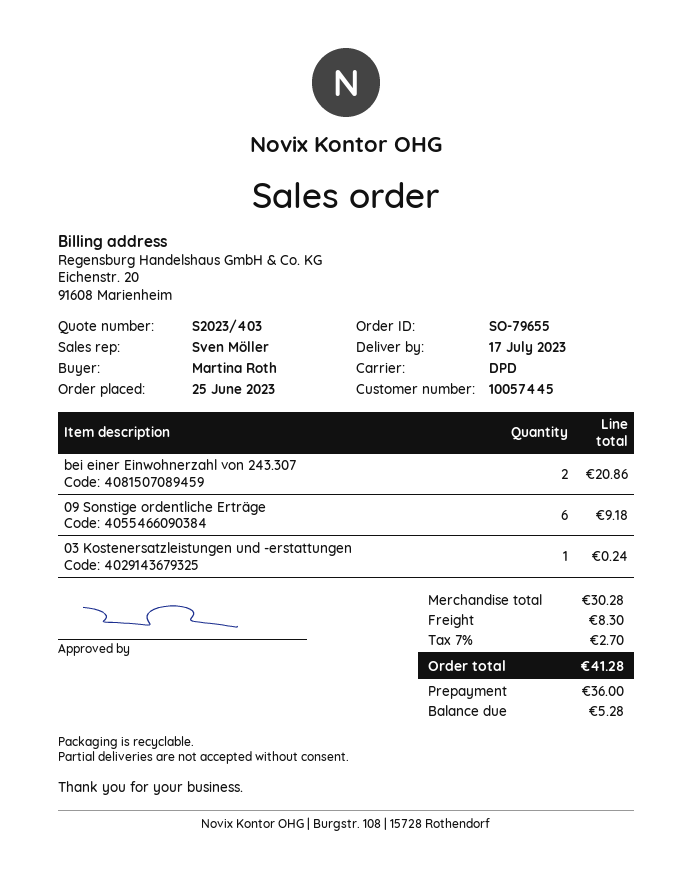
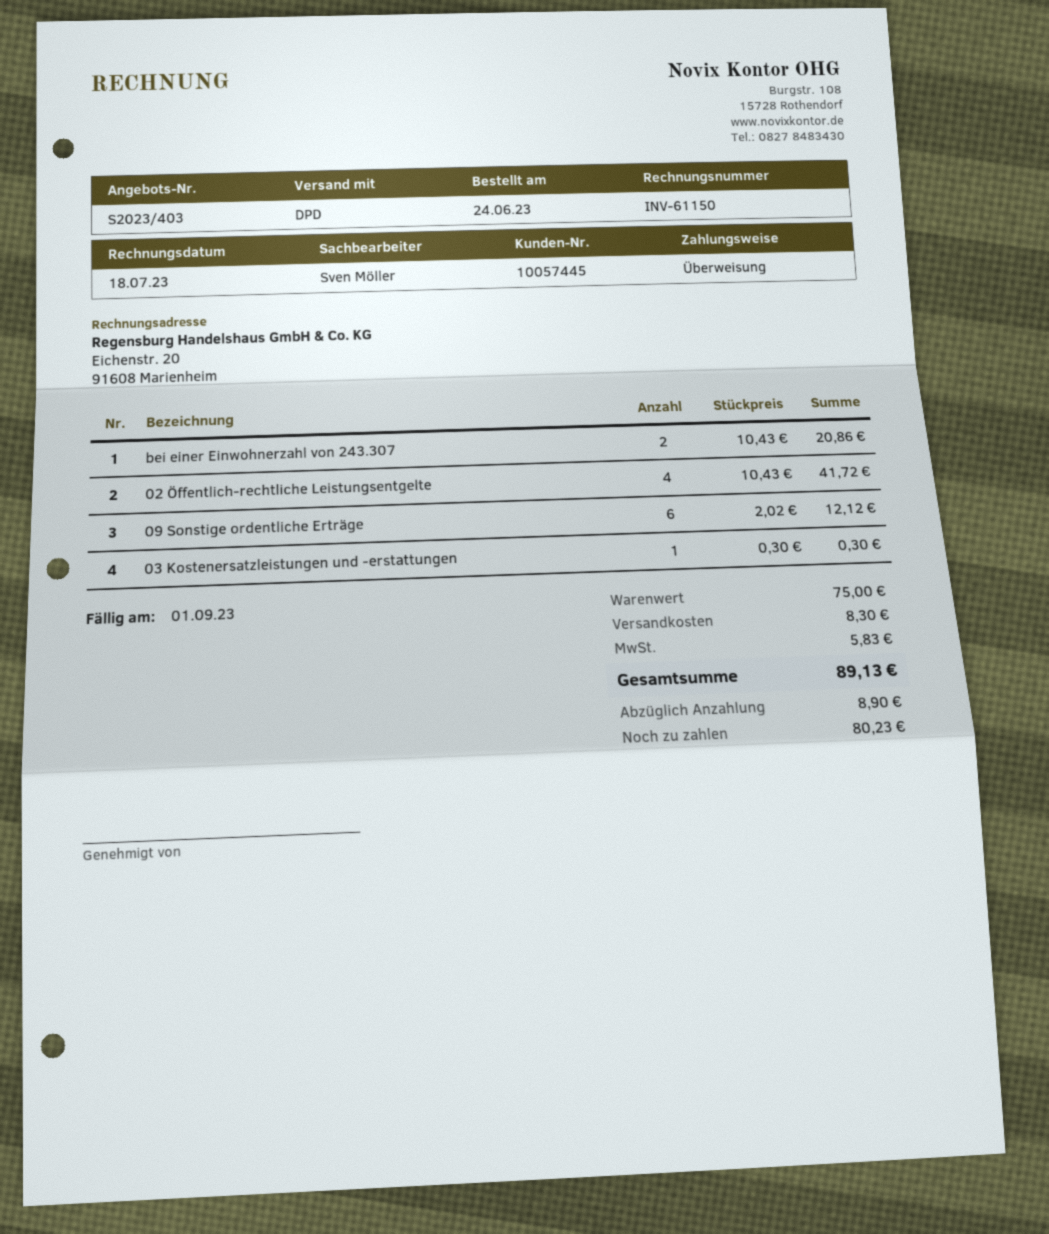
order date: 2023-06-25 -> 2023-06-24
09 Sonstige ordentliche Erträge: 6 for 9.18 -> 6 for 12.12
03 Kostenersatzleistungen und -erstattungen: 1 for 0.24 -> 1 for 0.30
02 Öffentlich-rechtliche Leistungsentgelte: none -> 4 for 41.72
subtotal: 30.28 -> 75.00
tax: 2.70 -> 5.83
total: 41.28 -> 89.13
deposit: 36.00 -> 8.90
balance: 5.28 -> 80.23

